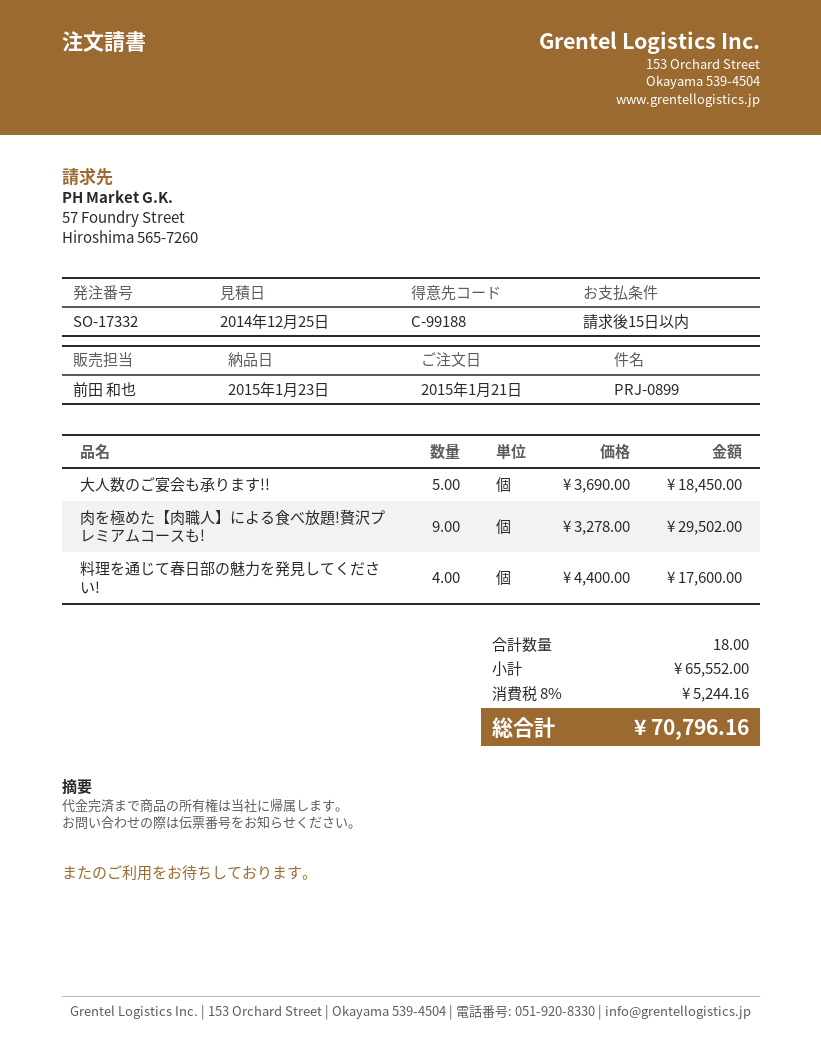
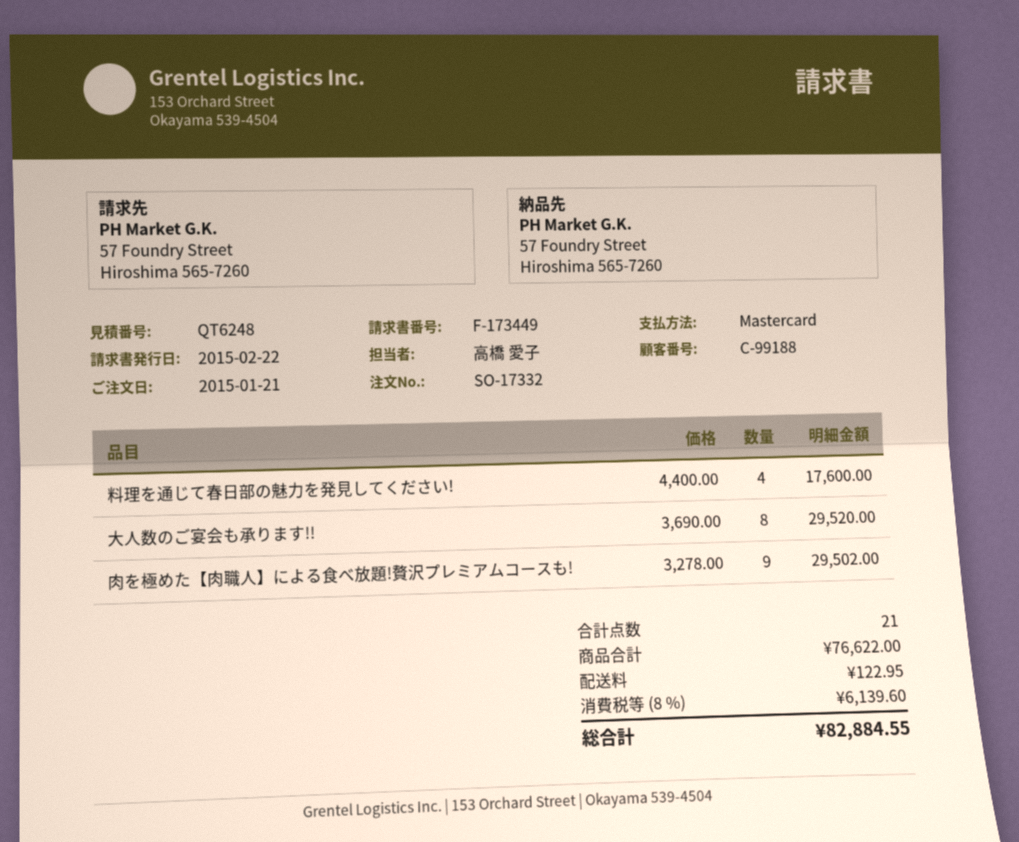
sales rep: 前田 和也 -> 高橋 愛子
大人数のご宴会も承ります!!: 5 x 3690.00 = 18450.00 -> 8 x 3690.00 = 29520.00
total quantity: 18 -> 21
subtotal: 65552.00 -> 76622.00
shipping: none -> 122.95
tax: 8% = 5244.16 -> 8% = 6139.60
total: 70796.16 -> 82884.55

